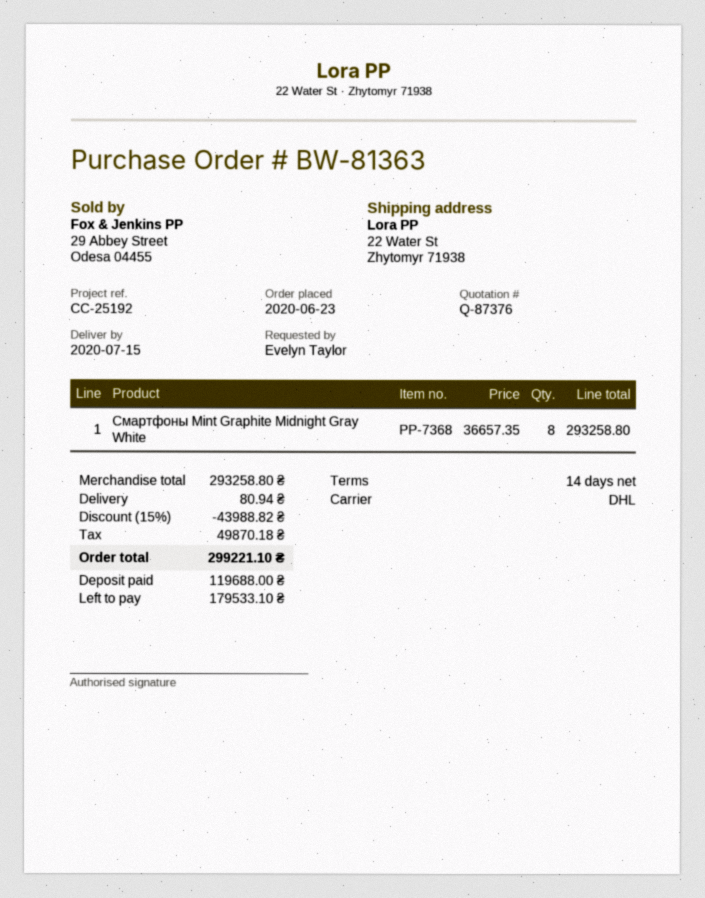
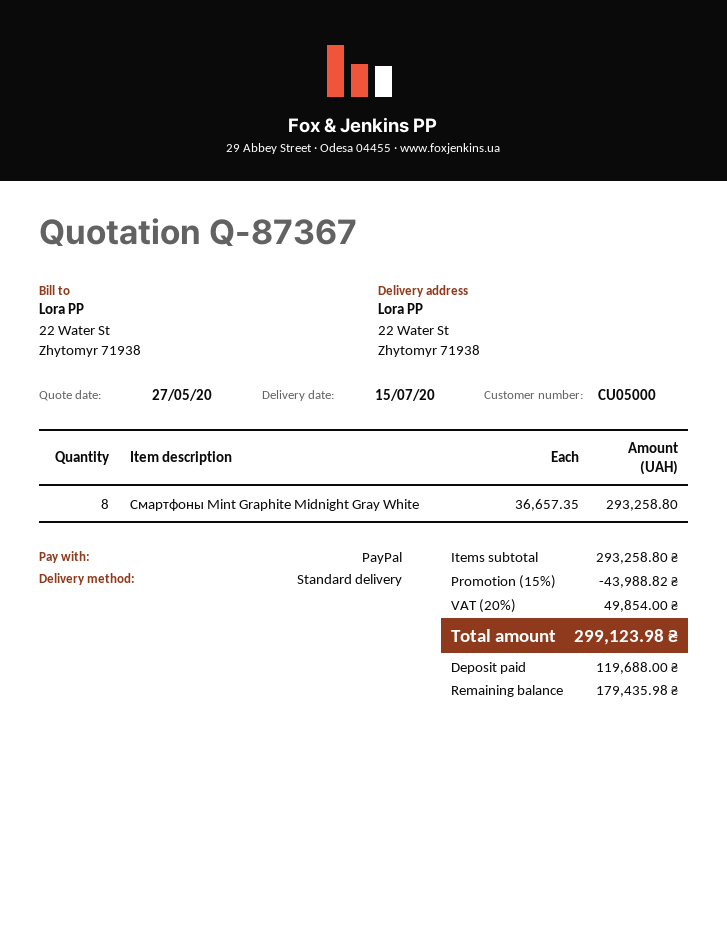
quote number: Q-87376 -> Q-87367
shipping method: DHL -> standard
shipping: 80.94 -> none
tax: 49870.18 -> 49854.00
total: 299221.10 -> 299123.98
balance: 179533.10 -> 179435.98

